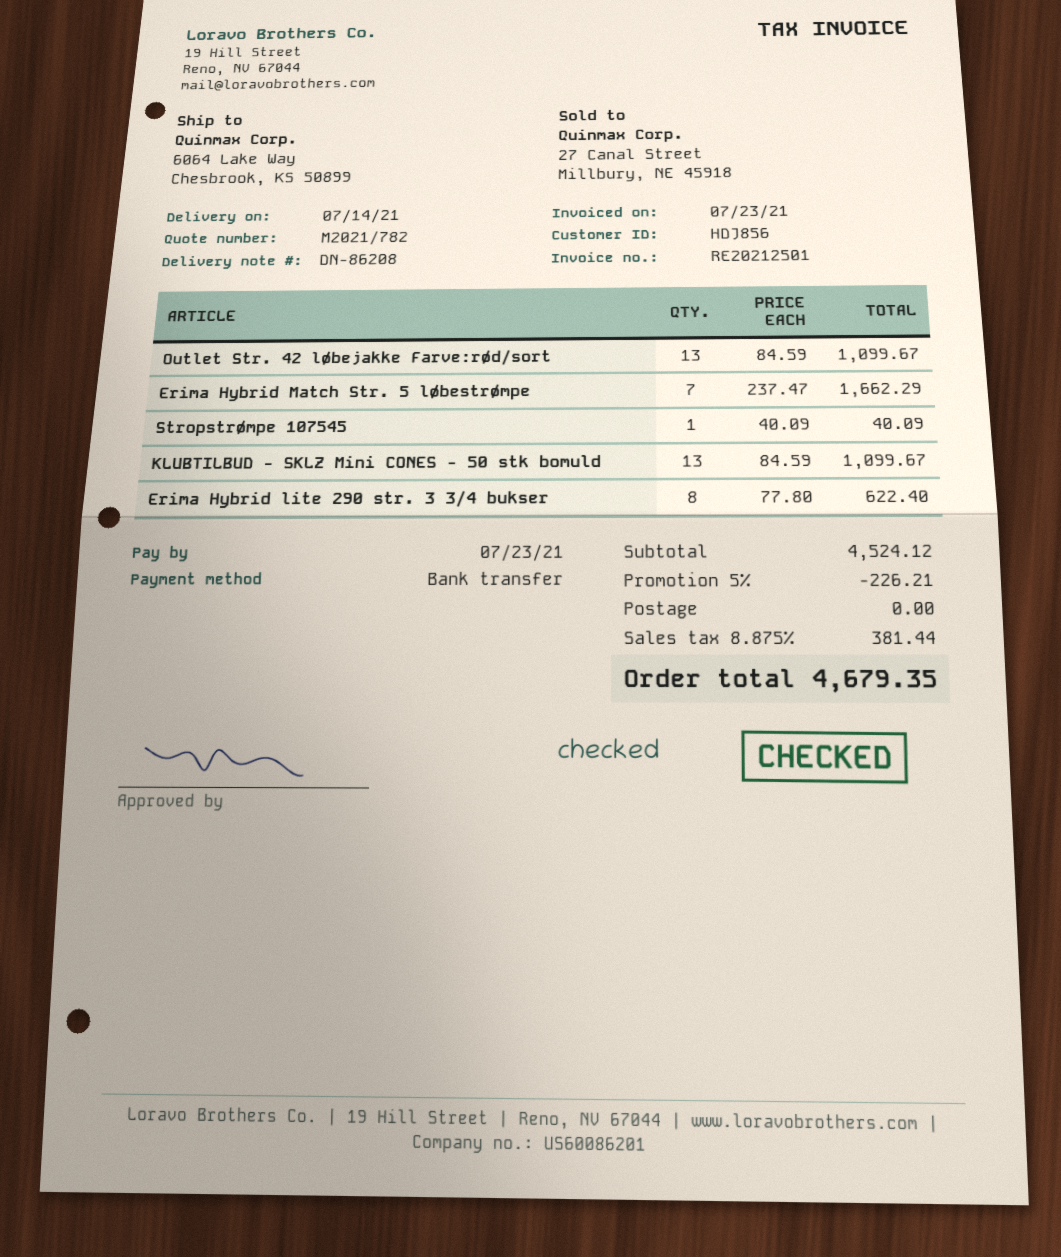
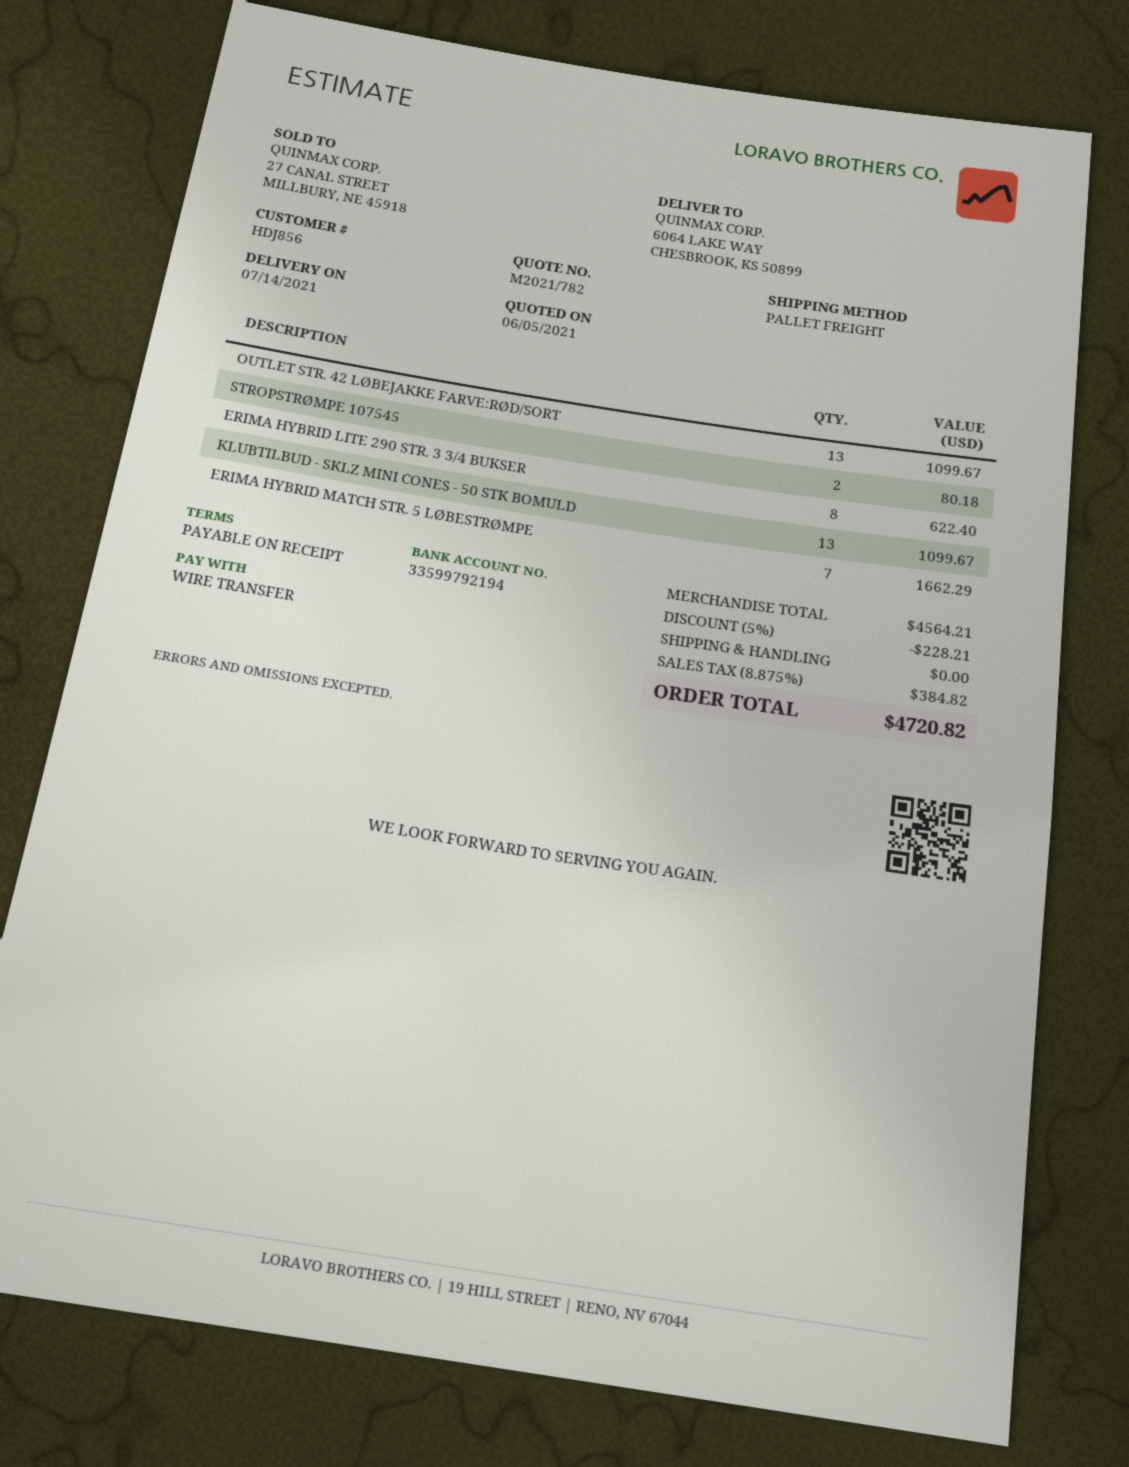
Stropstrømpe 107545: 1 for 40.09 -> 2 for 80.18
subtotal: 4524.12 -> 4564.21
discount: 5% = 226.21 -> 5% = 228.21
tax: 8.875% = 381.44 -> 8.875% = 384.82
total: 4679.35 -> 4720.82

